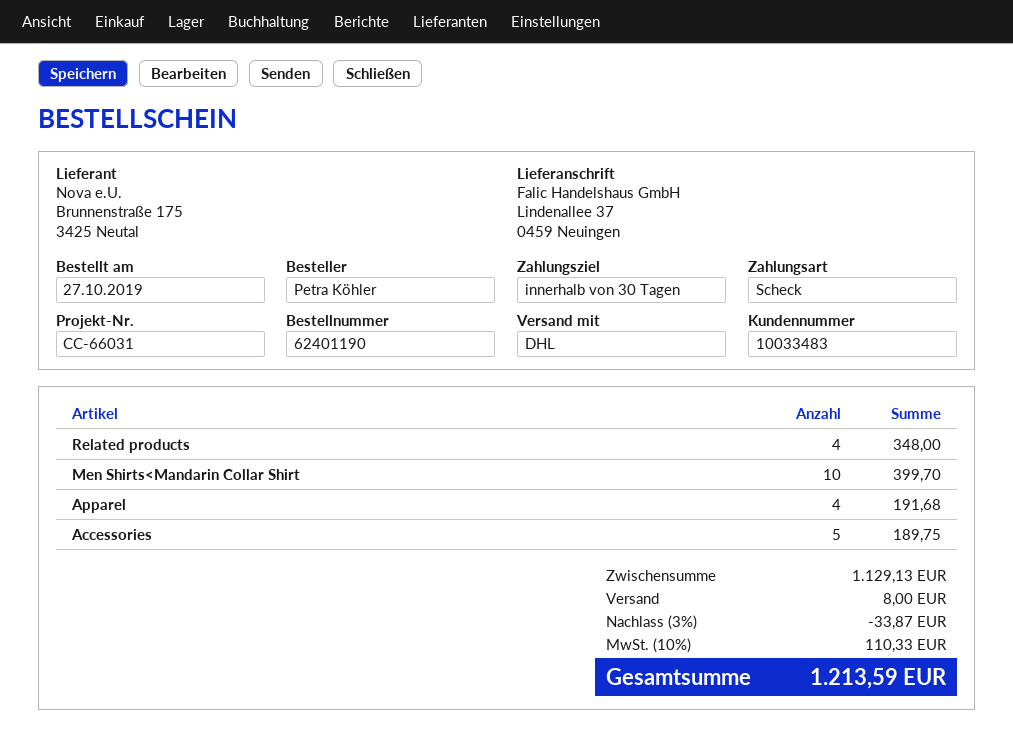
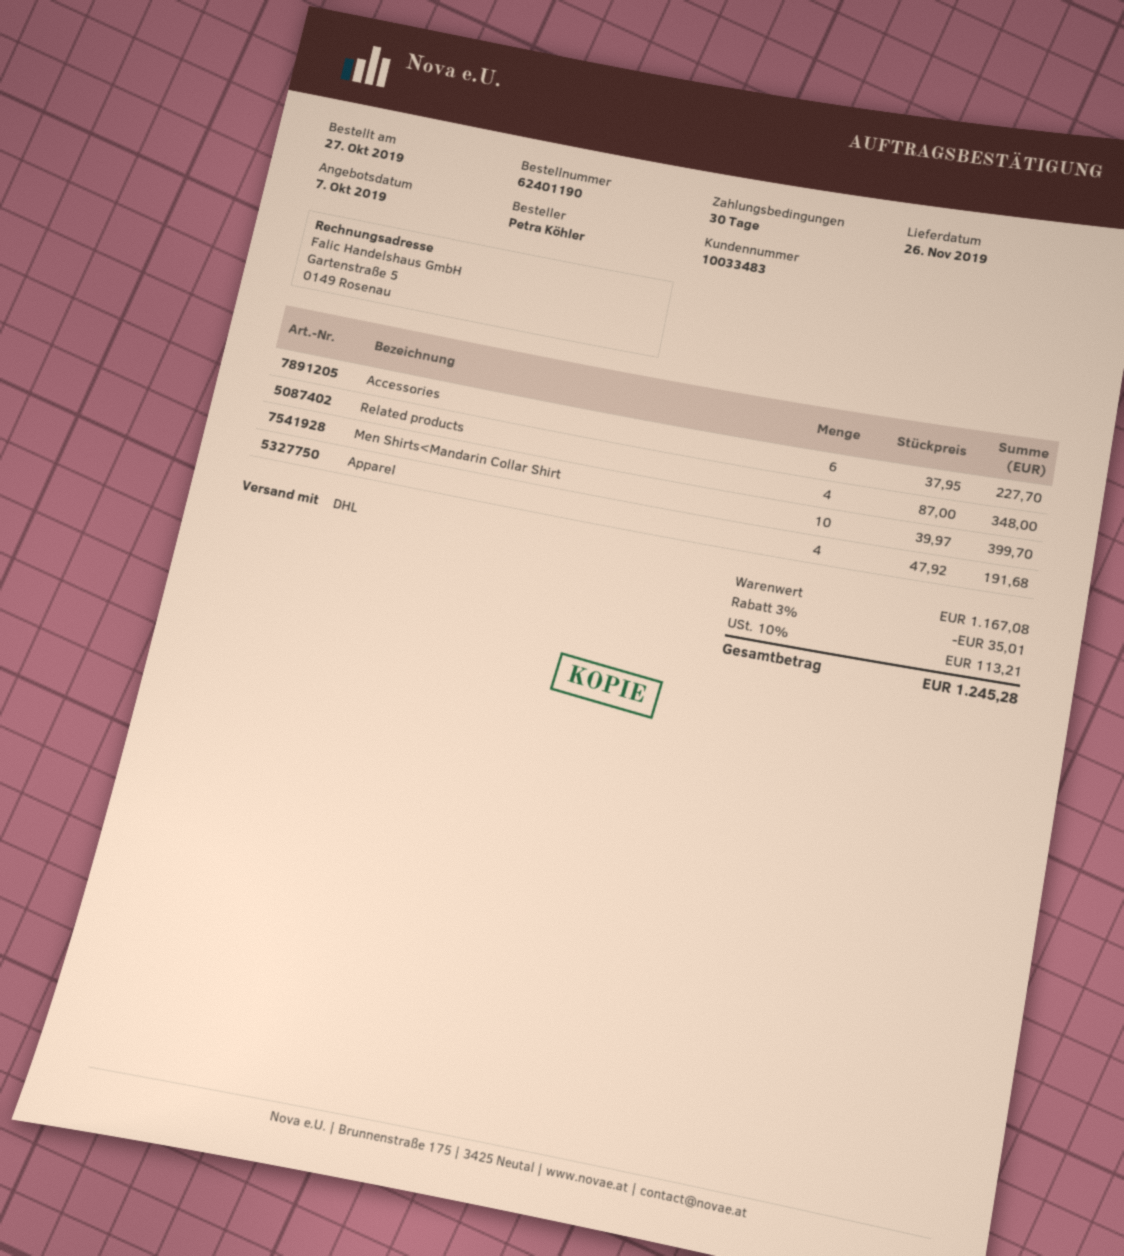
Accessories: 5 for 189.75 -> 6 for 227.70
subtotal: 1129.13 -> 1167.08
discount: 3% = 33.87 -> 3% = 35.01
shipping: 8.00 -> none
tax: 10% = 110.33 -> 10% = 113.21
total: 1213.59 -> 1245.28

